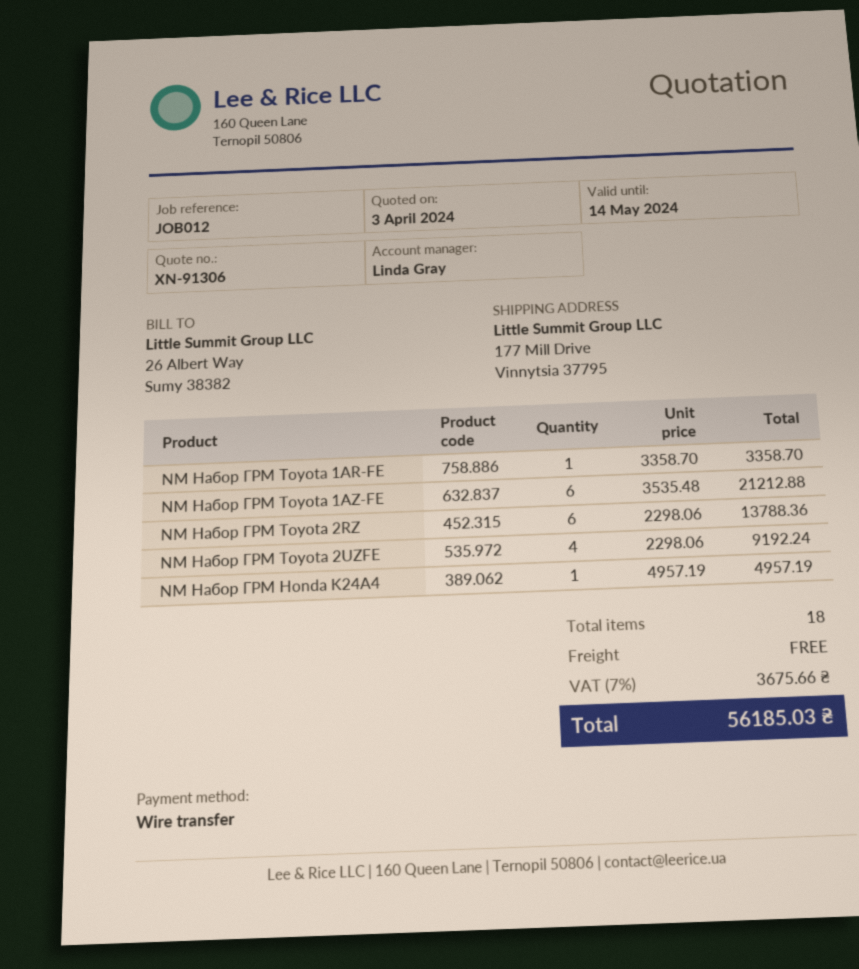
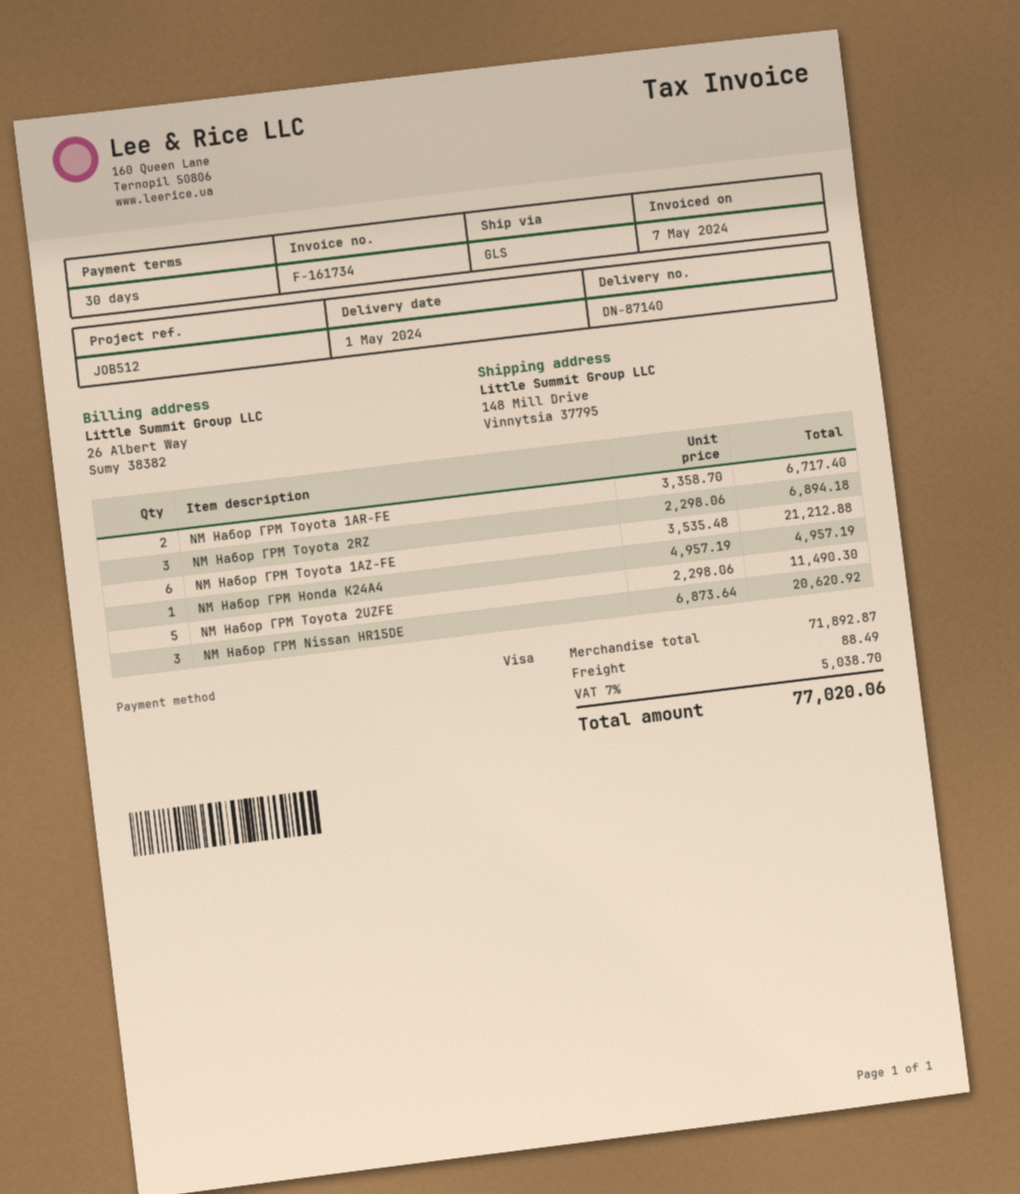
reference: JOB012 -> JOB512
payment method: bank transfer -> Visa
ship to: 177 Mill Drive, Vinnytsia 37795 -> 148 Mill Drive, Vinnytsia 37795
NM Набор ГРМ Toyota 1AR-FE: 1 x 3358.70 = 3358.70 -> 2 x 3358.70 = 6717.40
NM Набор ГРМ Toyota 2RZ: 6 x 2298.06 = 13788.36 -> 3 x 2298.06 = 6894.18
NM Набор ГРМ Toyota 2UZFE: 4 x 2298.06 = 9192.24 -> 5 x 2298.06 = 11490.30
NM Набор ГРМ Nissan HR15DE: none -> 3 x 6873.64 = 20620.92
shipping: 0.00 -> 88.49
tax: 7% = 3675.66 -> 7% = 5038.70
total: 56185.03 -> 77020.06

